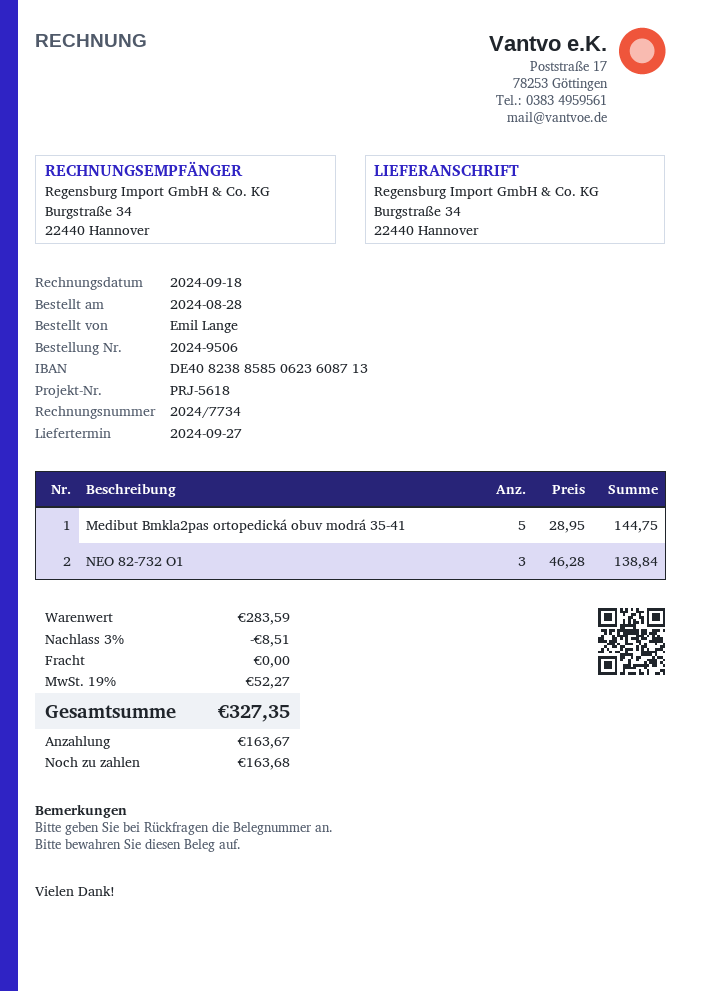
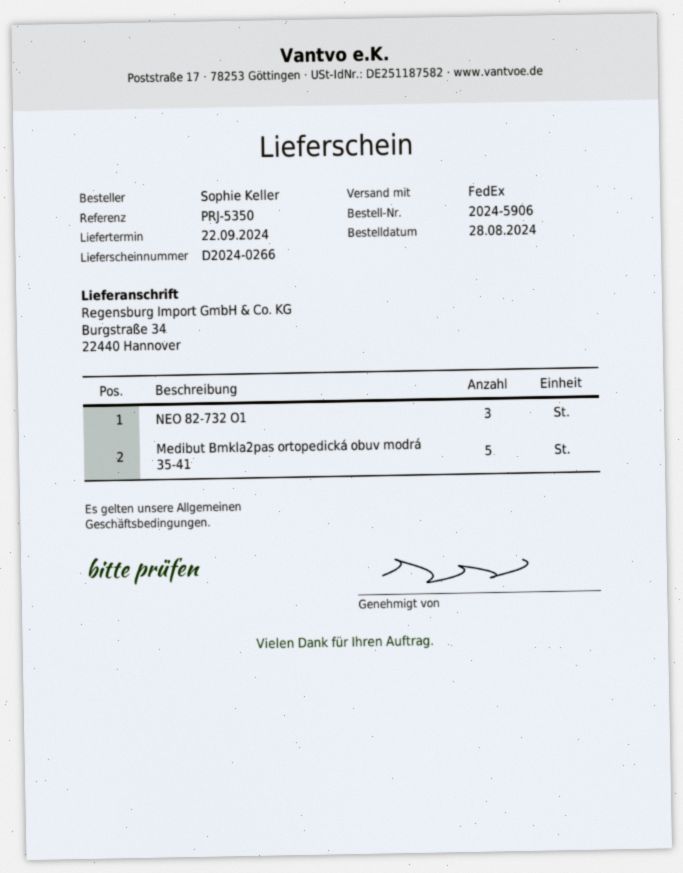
order number: 2024-9506 -> 2024-5906
delivery date: 2024-09-27 -> 2024-09-22
reference: PRJ-5618 -> PRJ-5350
ordered by: Emil Lange -> Sophie Keller

